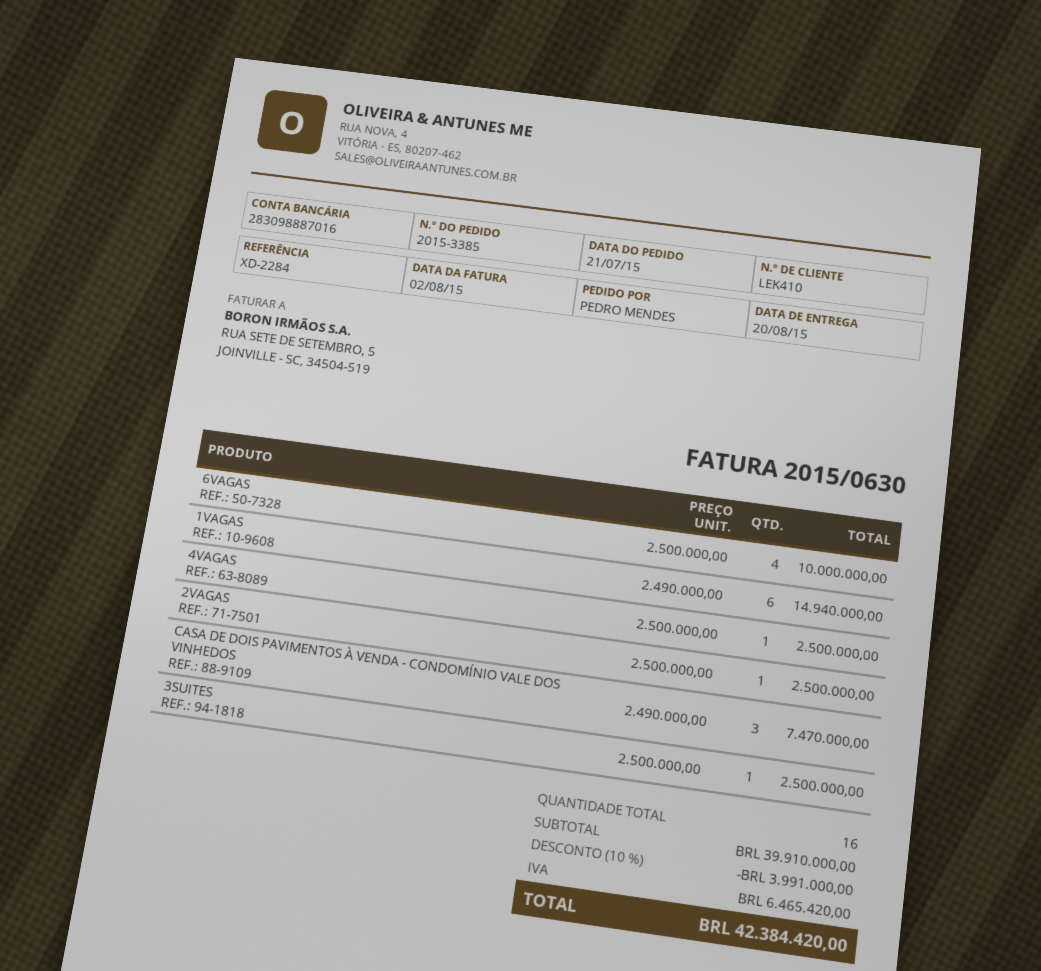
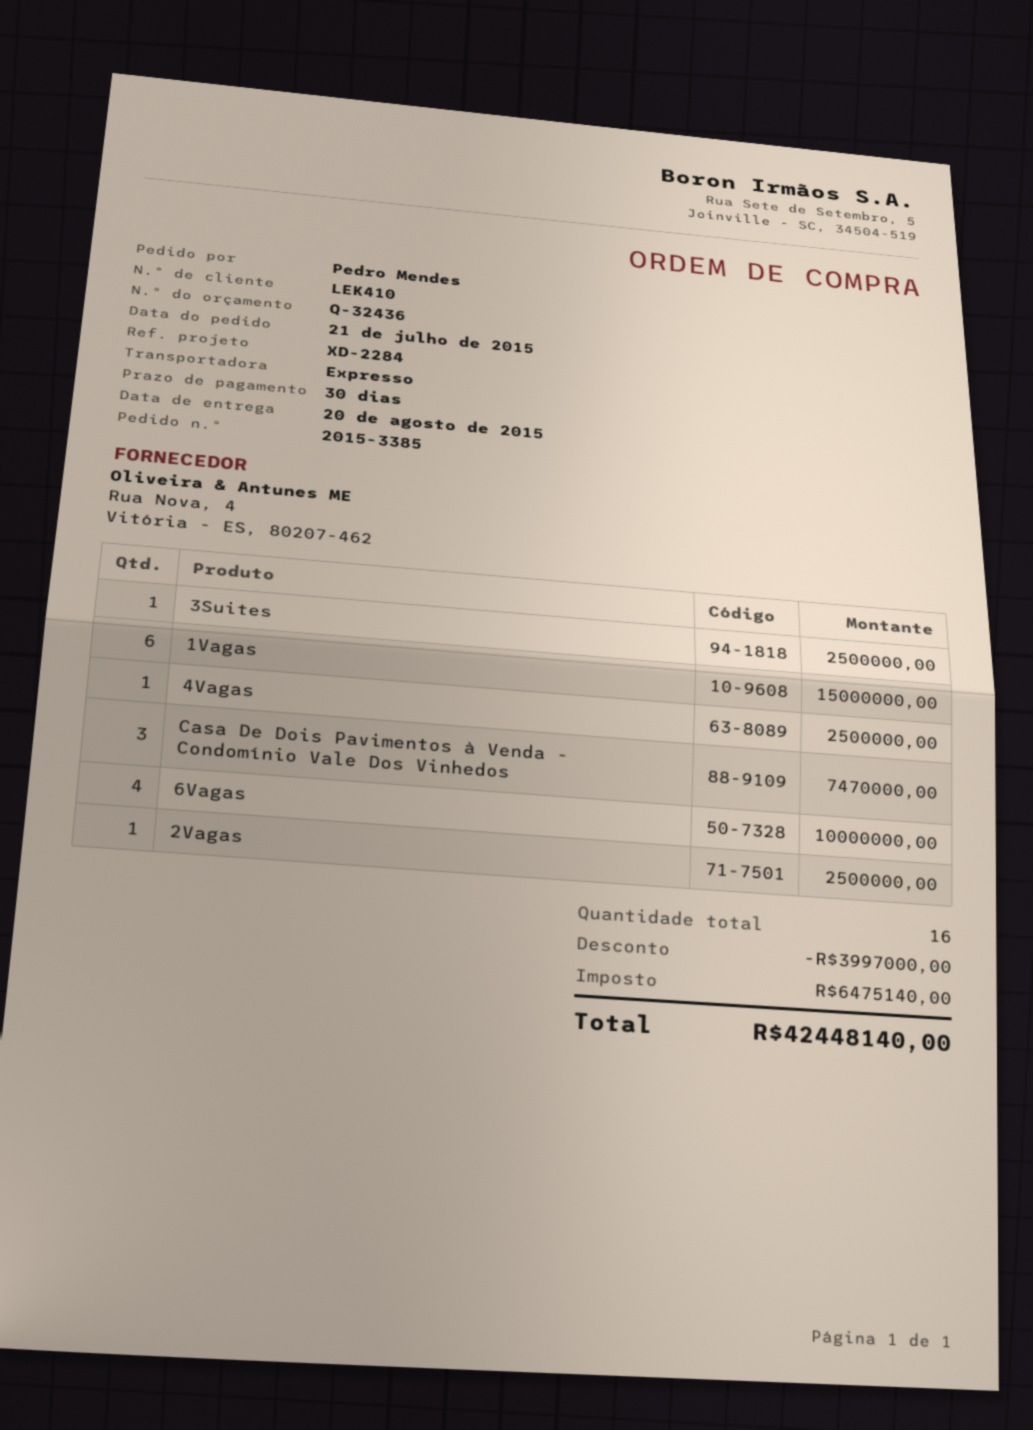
1VAGAS: 6 for 14940000.00 -> 6 for 15000000.00
discount: 3991000.00 -> 3997000.00
tax: 6465420.00 -> 6475140.00
total: 42384420.00 -> 42448140.00

